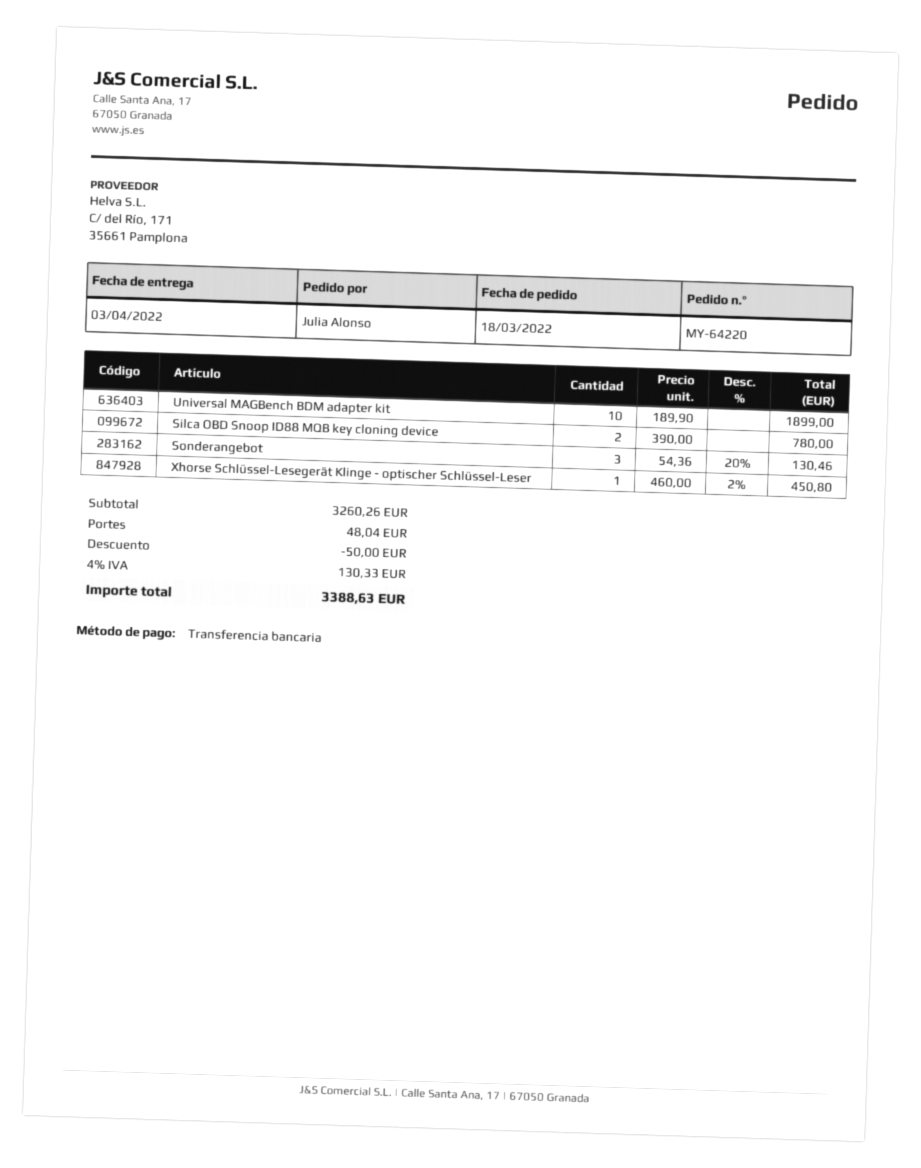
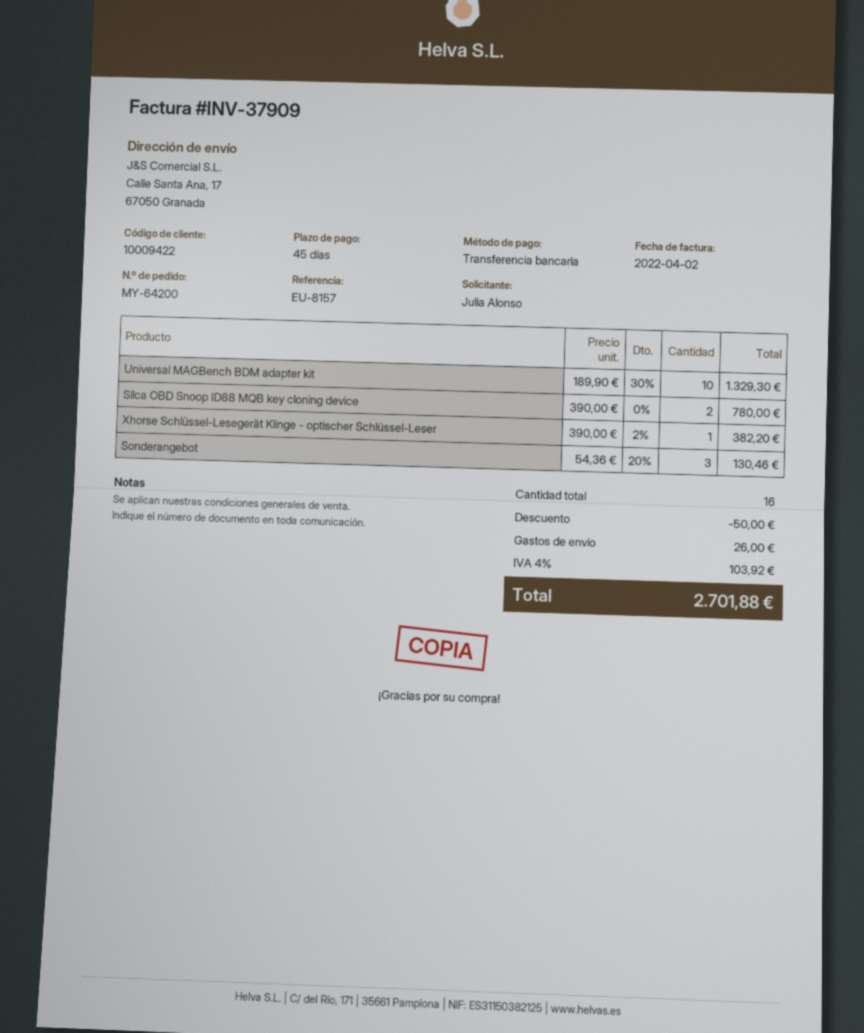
order number: MY-64220 -> MY-64200
Universal MAGBench BDM adapter kit: 10 x 189.90 = 1899.00 -> 10 x 189.90 - 30% = 1329.30
Xhorse Schlüssel-Lesegerät Klinge - optischer Schlüssel-Leser: 1 x 460.00 - 2% = 450.80 -> 1 x 390.00 - 2% = 382.20
shipping: 48.04 -> 26.00
tax: 4% = 130.33 -> 4% = 103.92
total: 3388.63 -> 2701.88

